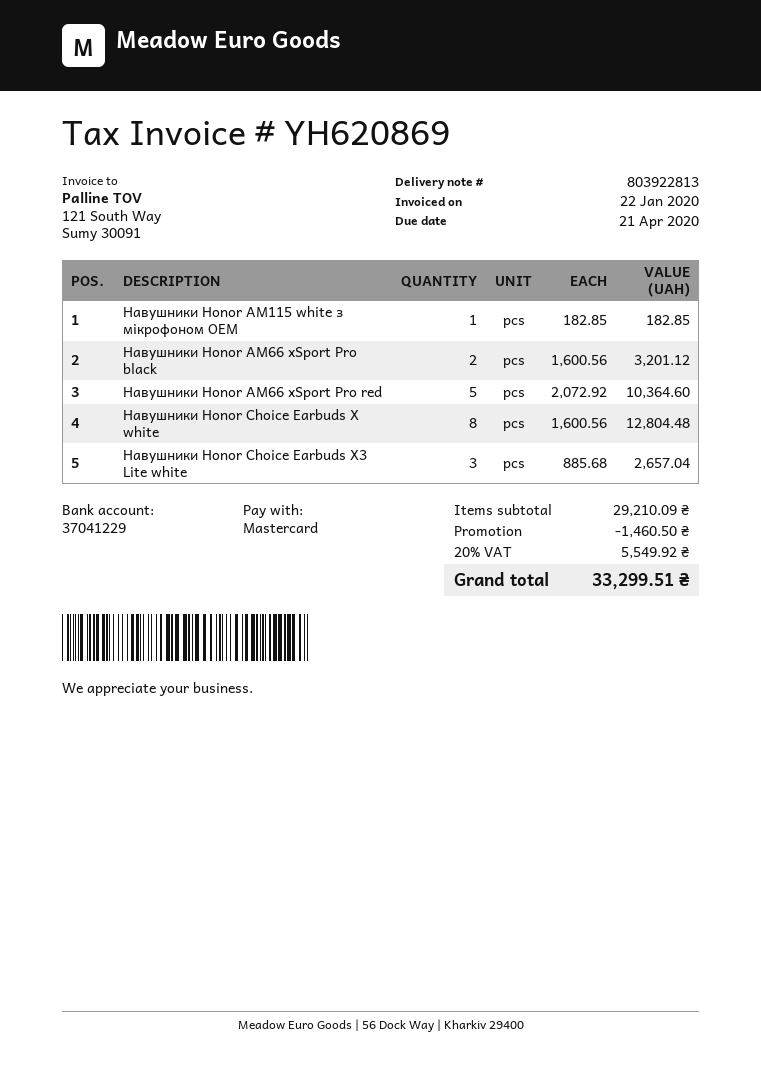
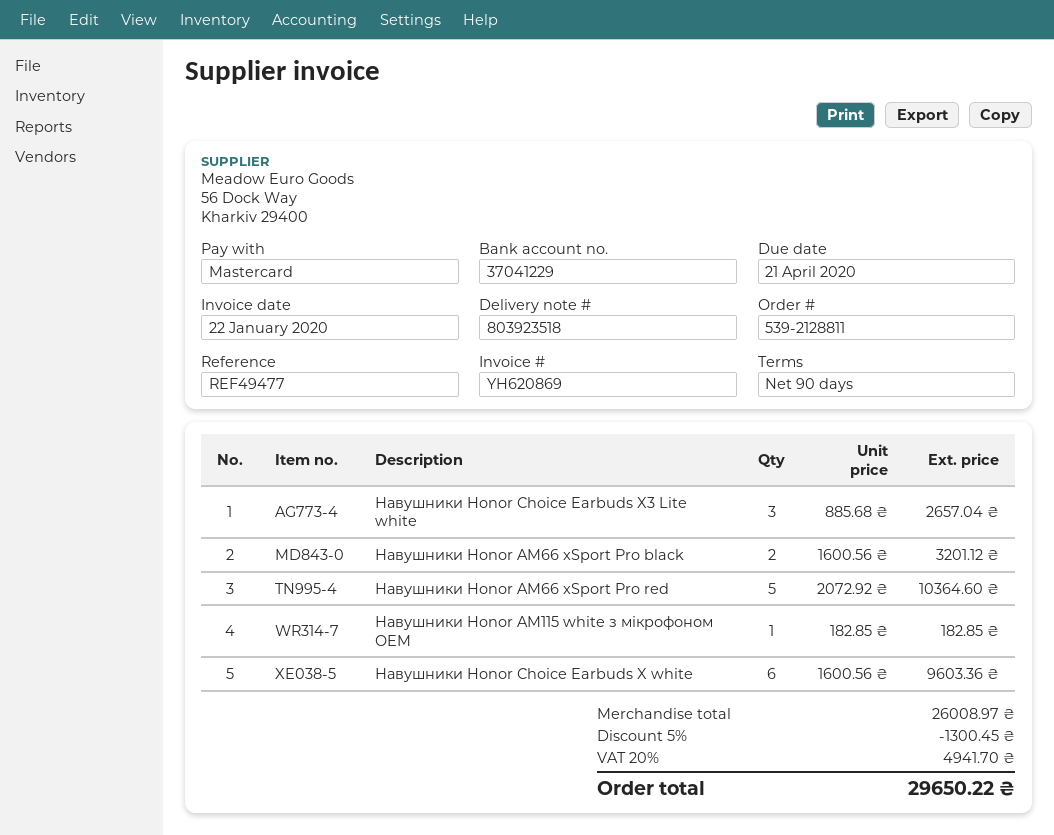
delivery note number: 803922813 -> 803923518
Навушники Honor Choice Earbuds X white: 8 x 1600.56 = 12804.48 -> 6 x 1600.56 = 9603.36
subtotal: 29210.09 -> 26008.97
discount: 1460.50 -> 1300.45
tax: 20% = 5549.92 -> 20% = 4941.70
total: 33299.51 -> 29650.22

